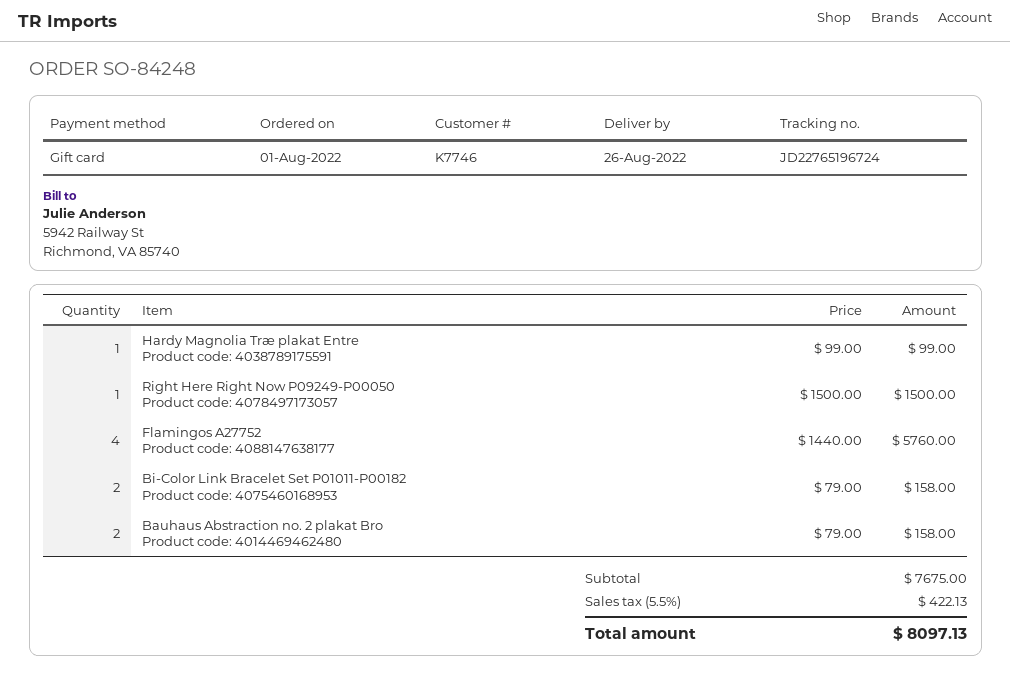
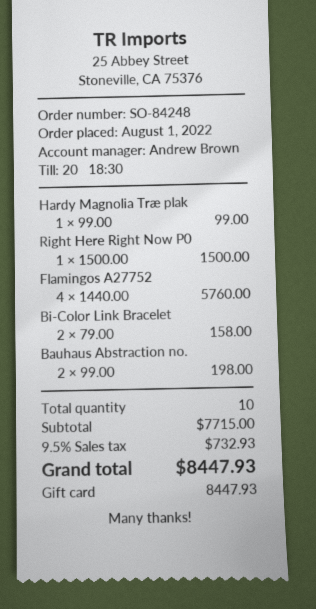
Bauhaus Abstraction no. 2 plakat Bro: 2 x 79.00 = 158.00 -> 2 x 99.00 = 198.00
subtotal: 7675.00 -> 7715.00
tax: 5.5% = 422.13 -> 9.5% = 732.93
total: 8097.13 -> 8447.93

